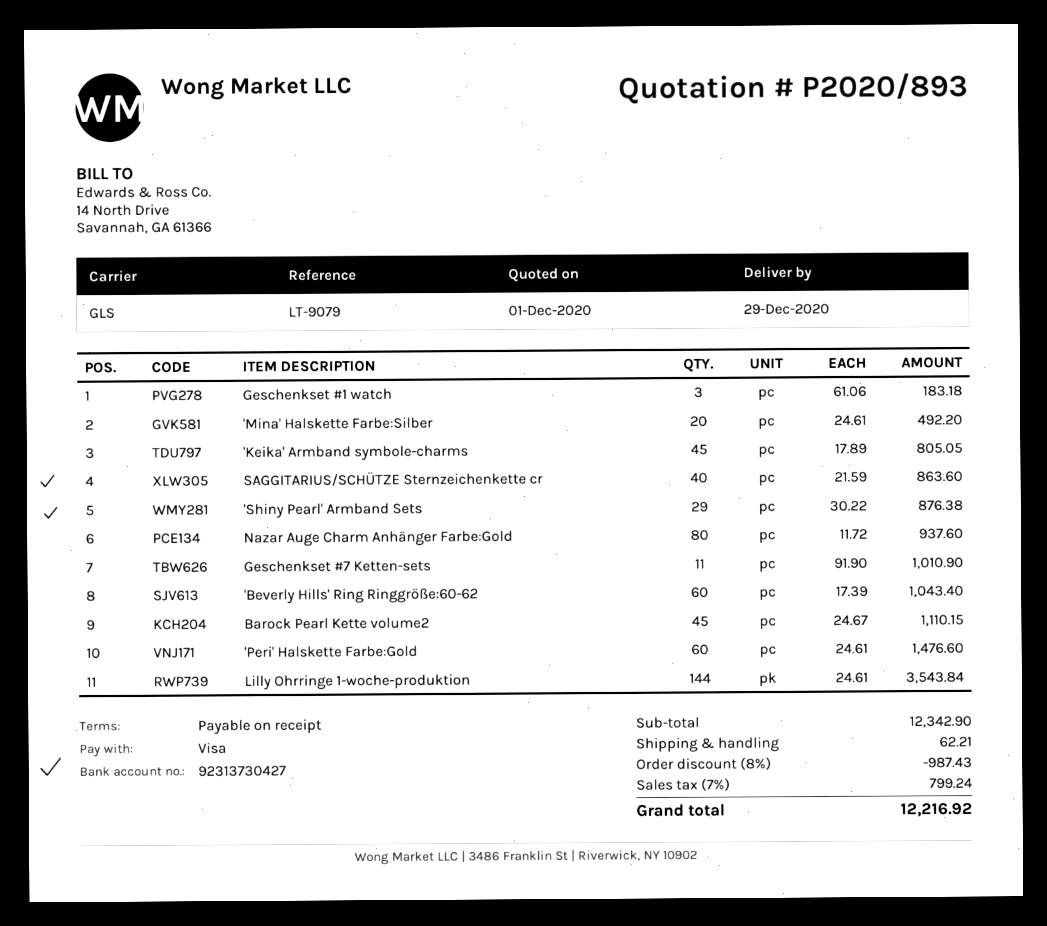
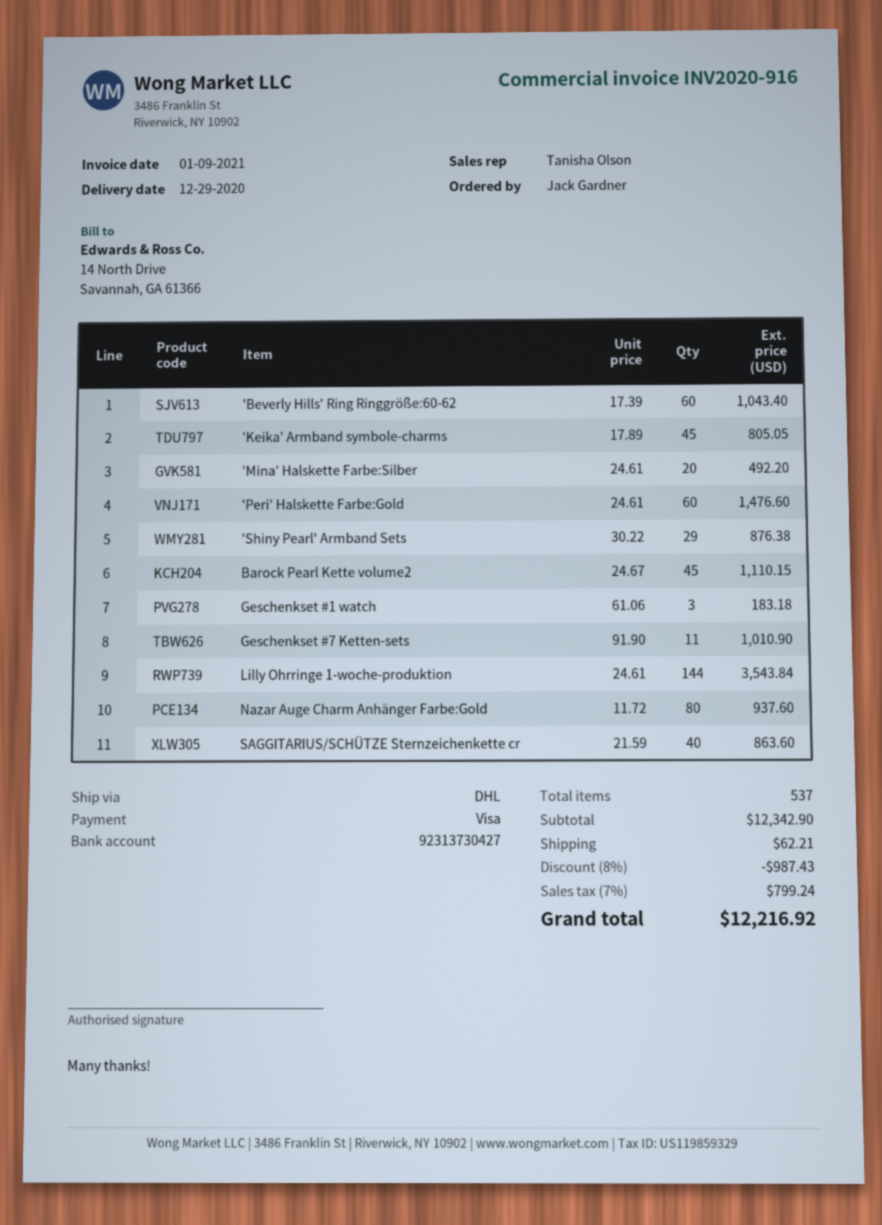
shipping method: GLS -> DHL

